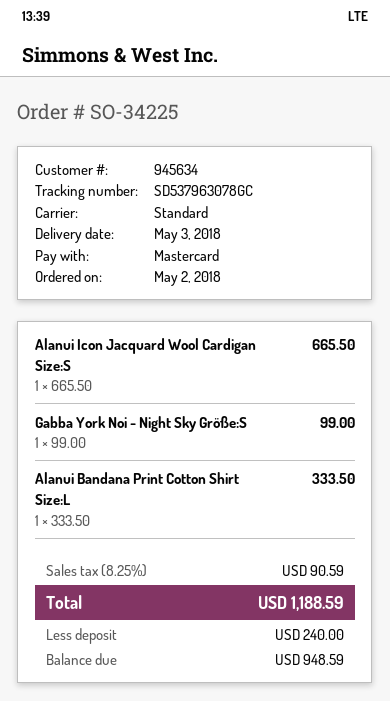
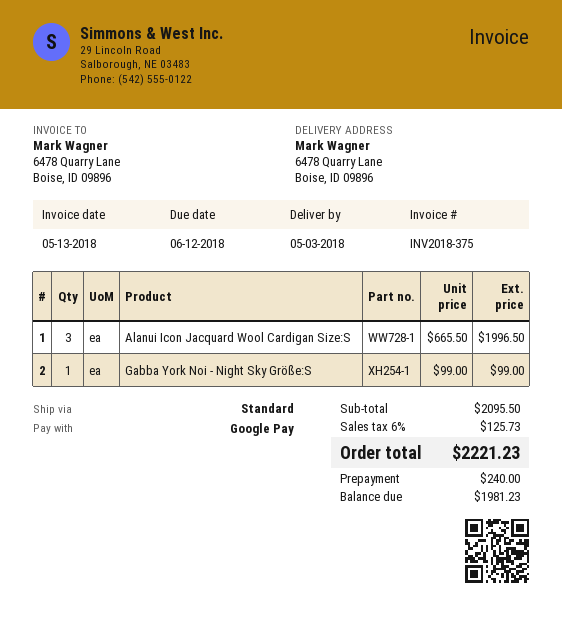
payment method: Mastercard -> Google Pay
Alanui Icon Jacquard Wool Cardigan Size:S: 1 x 665.50 = 665.50 -> 3 x 665.50 = 1996.50
Alanui Bandana Print Cotton Shirt Size:L: 1 x 333.50 = 333.50 -> none
tax: 8.25% = 90.59 -> 6% = 125.73
total: 1188.59 -> 2221.23
balance: 948.59 -> 1981.23

